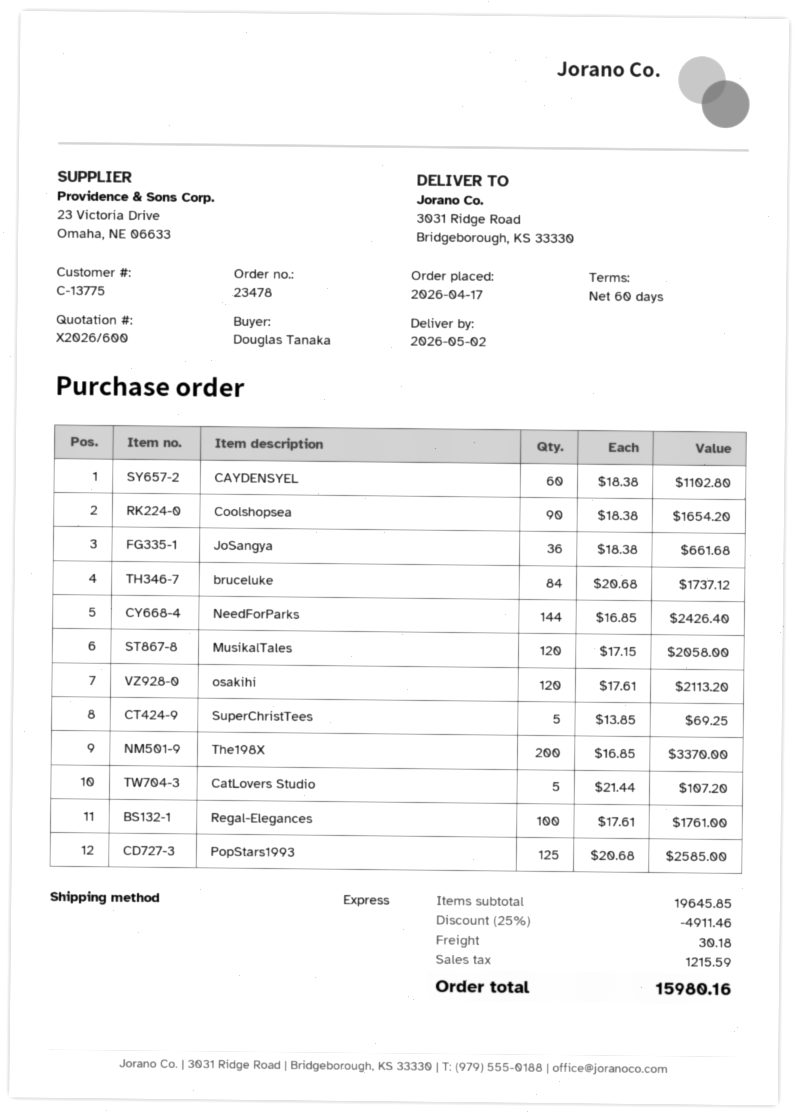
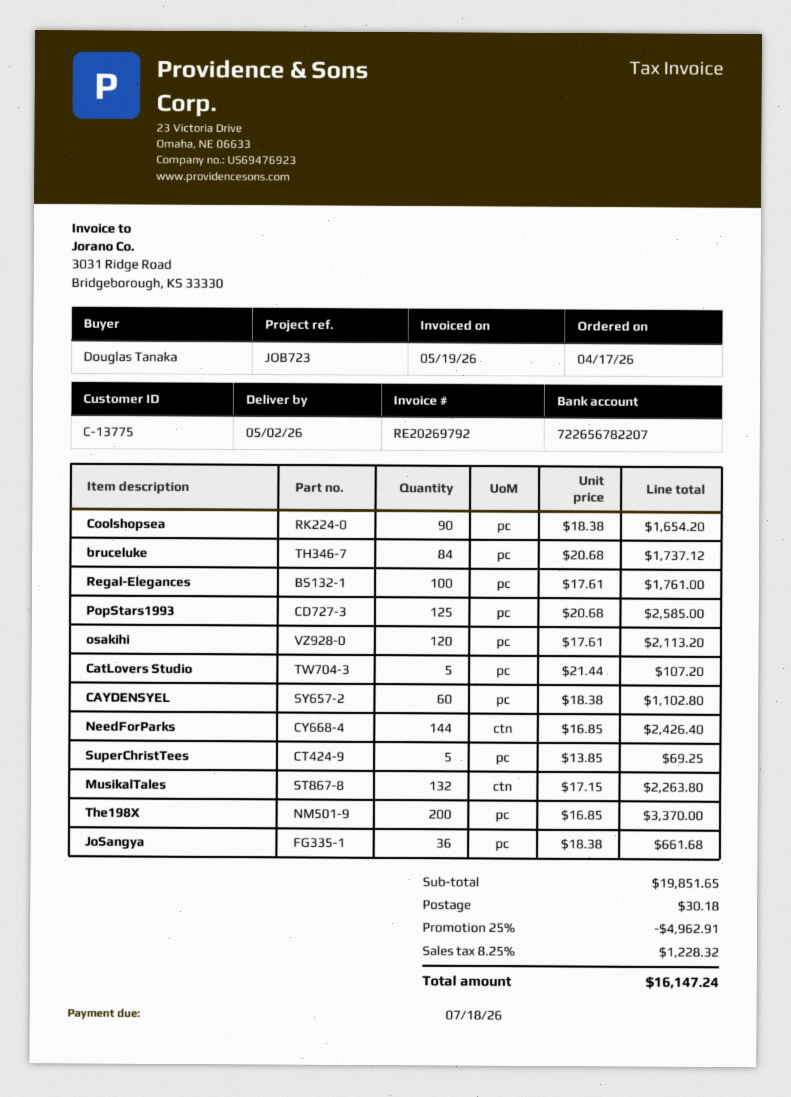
MusikalTales: 120 x 17.15 = 2058.00 -> 132 x 17.15 = 2263.80
subtotal: 19645.85 -> 19851.65
discount: 25% = 4911.46 -> 25% = 4962.91
tax: 1215.59 -> 1228.32
total: 15980.16 -> 16147.24

